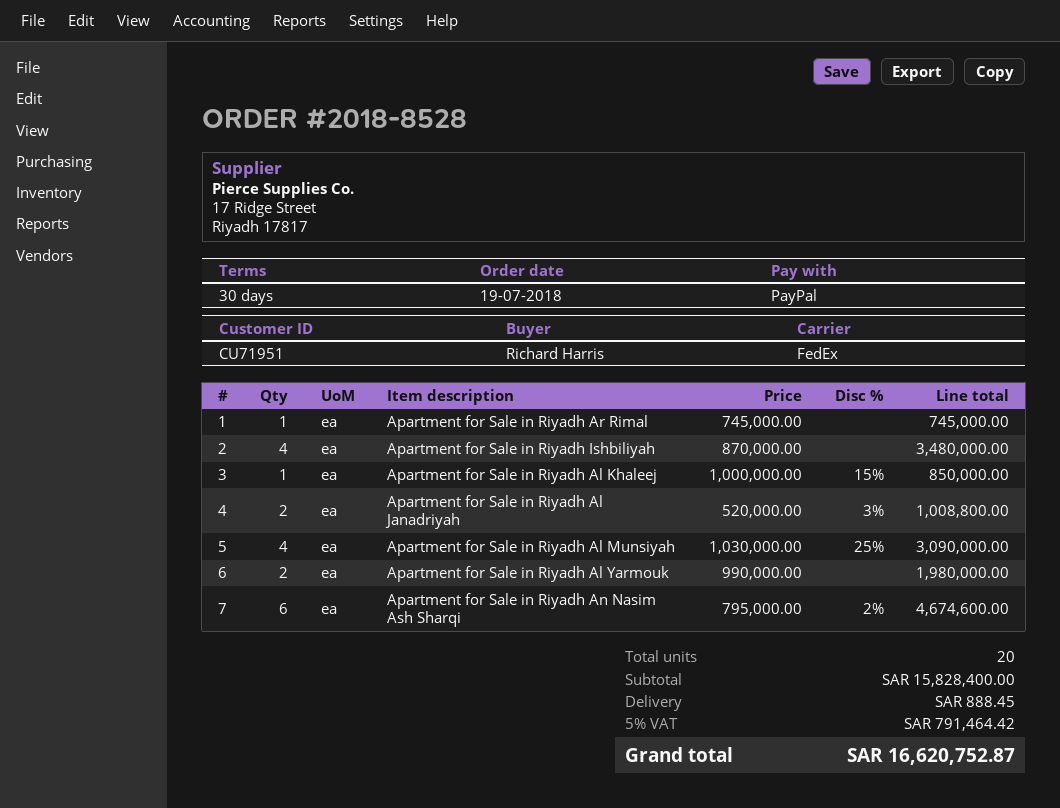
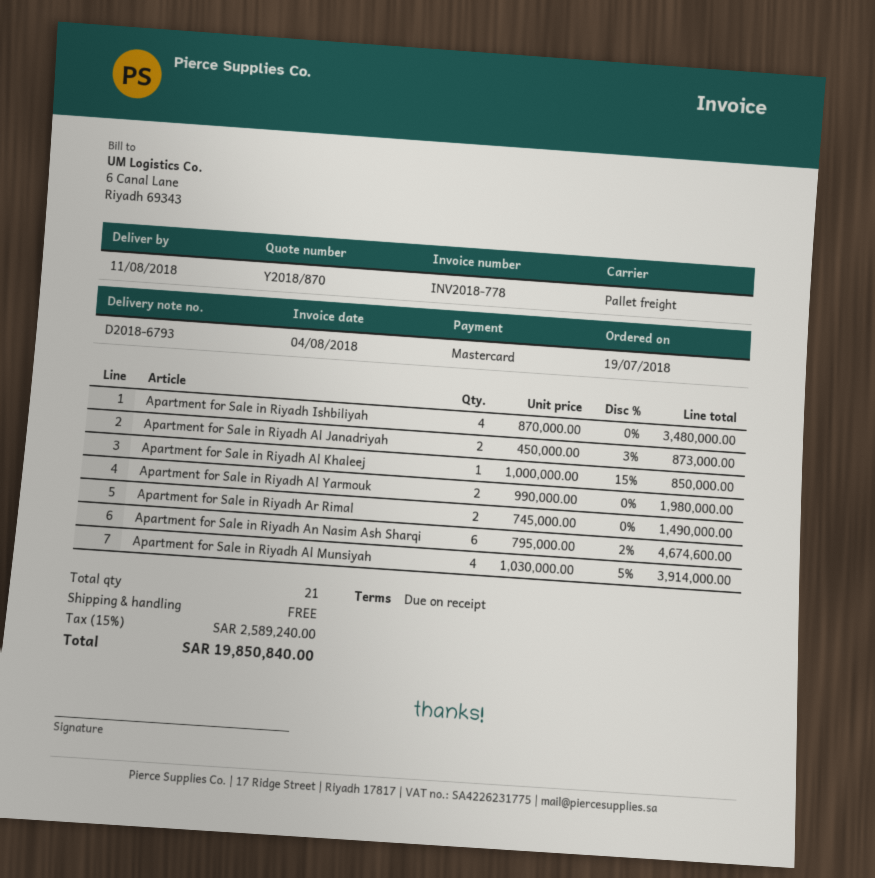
payment terms: 30 days -> on receipt
payment method: PayPal -> Mastercard
shipping method: FedEx -> pallet freight
Apartment for Sale in Riyadh Ar Rimal: 1 x 745000.00 = 745000.00 -> 2 x 745000.00 = 1490000.00
Apartment for Sale in Riyadh Al Janadriyah: 2 x 520000.00 - 3% = 1008800.00 -> 2 x 450000.00 - 3% = 873000.00
Apartment for Sale in Riyadh Al Munsiyah: 4 x 1030000.00 - 25% = 3090000.00 -> 4 x 1030000.00 - 5% = 3914000.00
total quantity: 20 -> 21
shipping: 888.45 -> 0.00
tax: 5% = 791464.42 -> 15% = 2589240.00
total: 16620752.87 -> 19850840.00

